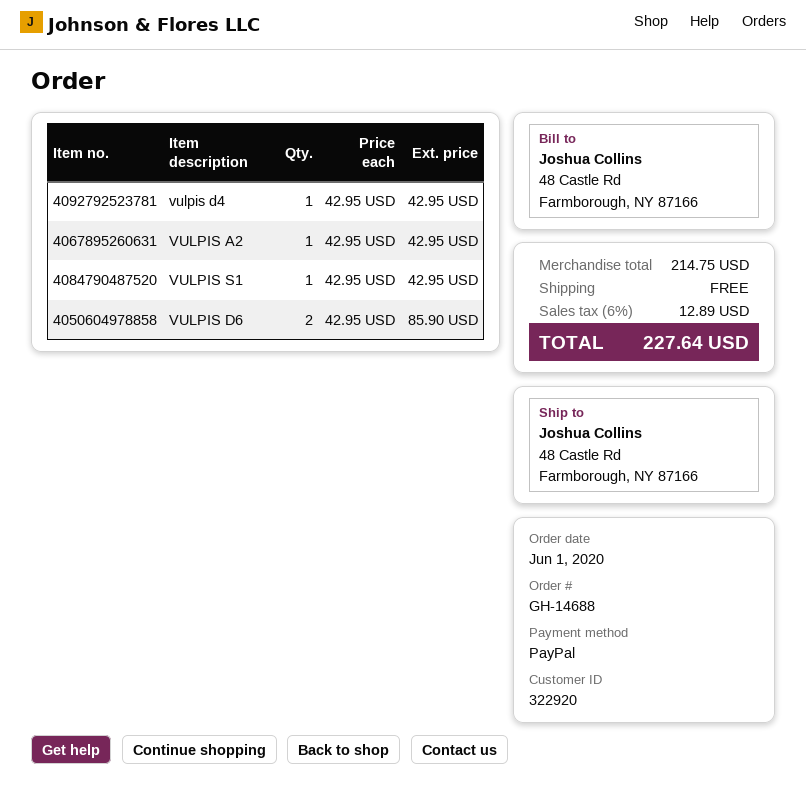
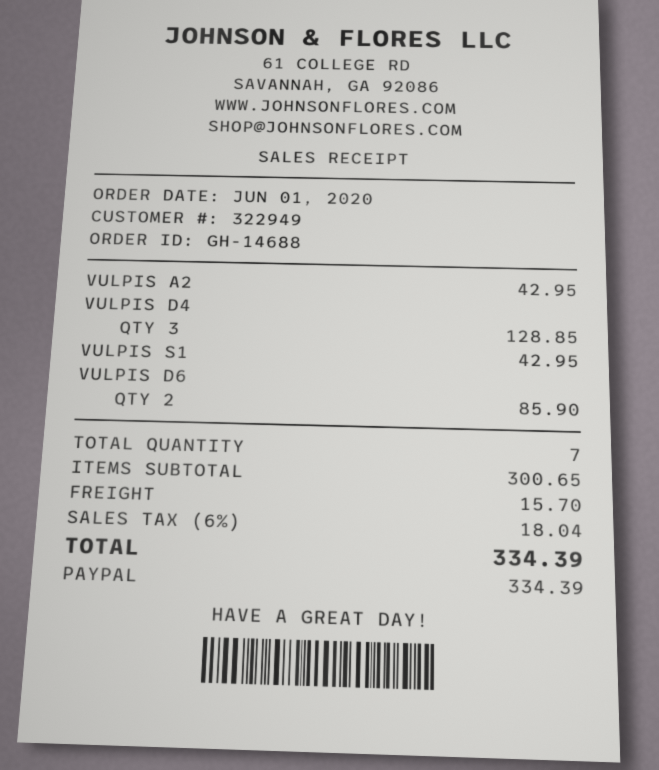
customer number: 322920 -> 322949
vulpis d4: 1 for 42.95 -> 3 for 128.85
subtotal: 214.75 -> 300.65
shipping: 0.00 -> 15.70
tax: 6% = 12.89 -> 6% = 18.04
total: 227.64 -> 334.39

